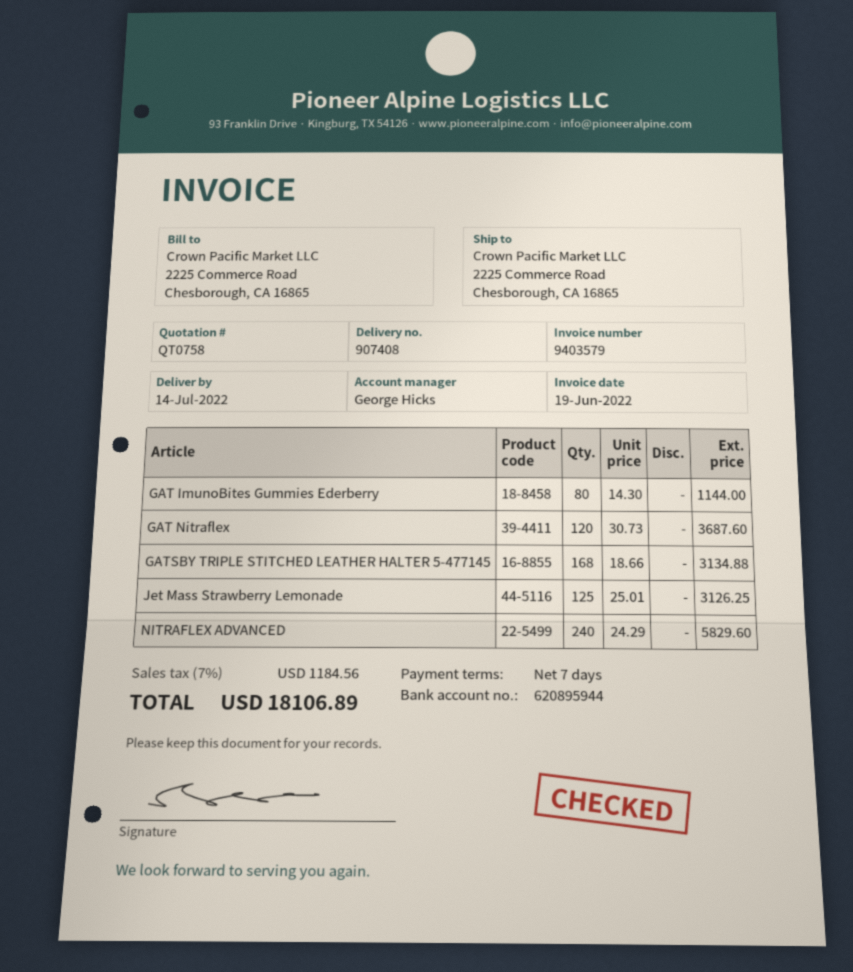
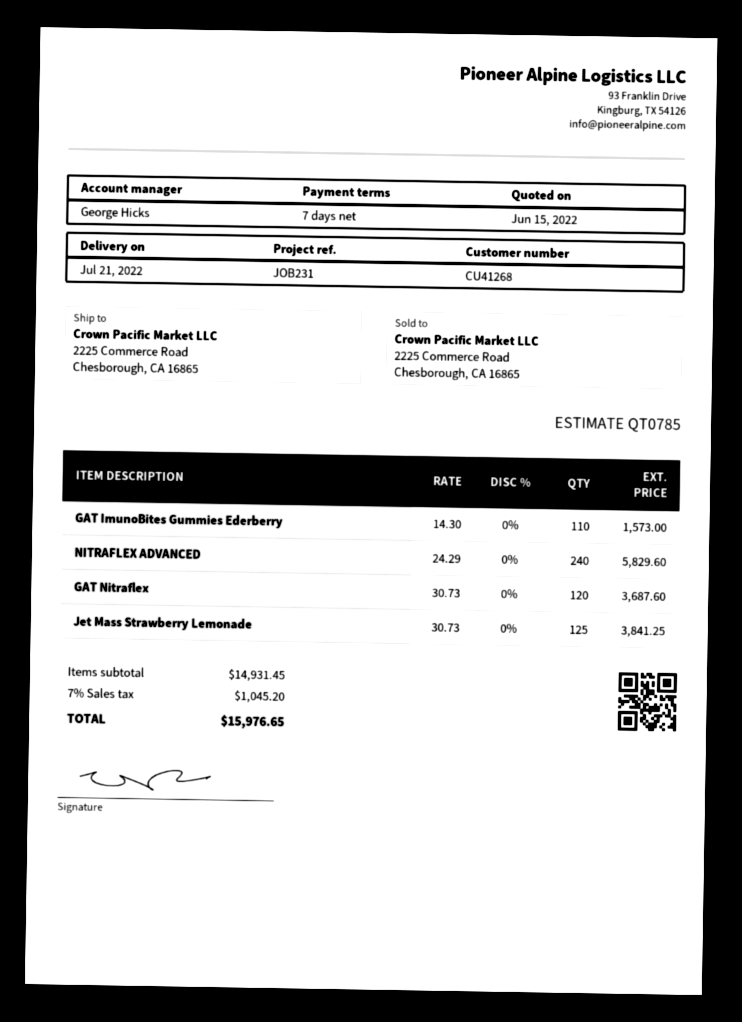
quote number: QT0758 -> QT0785
delivery date: 2022-07-14 -> 2022-07-21
GAT ImunoBites Gummies Ederberry: 80 x 14.30 = 1144.00 -> 110 x 14.30 = 1573.00
GATSBY TRIPLE STITCHED LEATHER HALTER 5-477145: 168 x 18.66 = 3134.88 -> none
Jet Mass Strawberry Lemonade: 125 x 25.01 = 3126.25 -> 125 x 30.73 = 3841.25
tax: 7% = 1184.56 -> 7% = 1045.20
total: 18106.89 -> 15976.65

